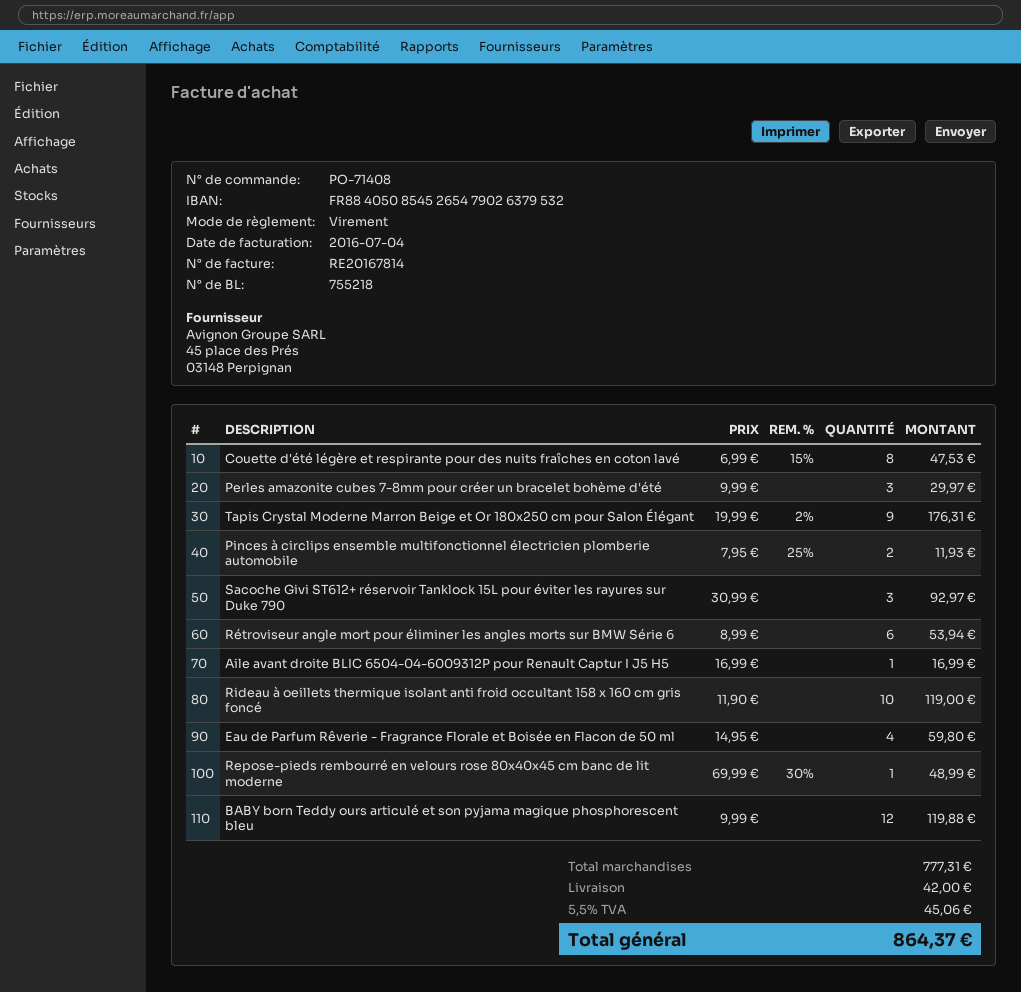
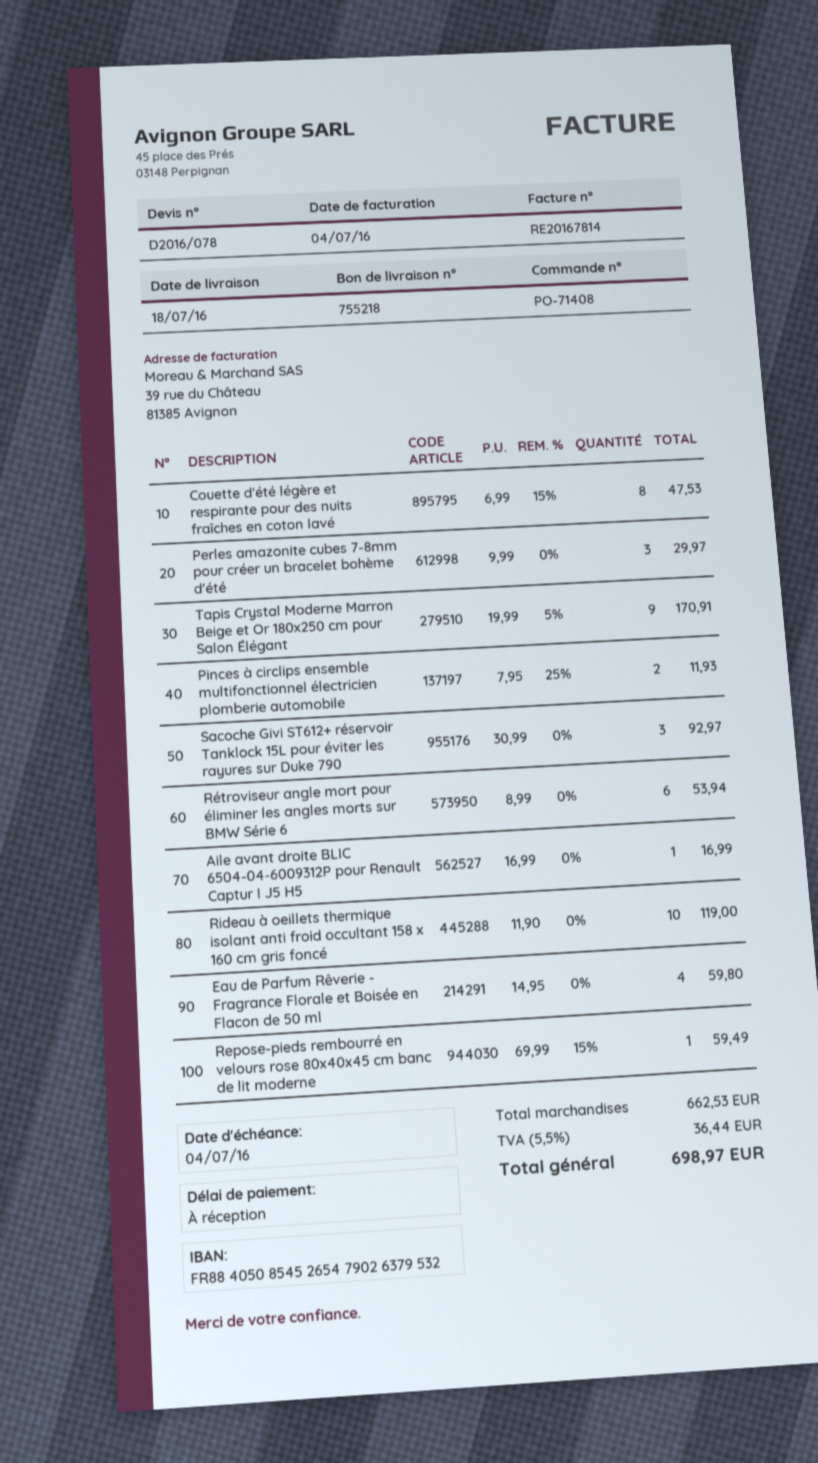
Tapis Crystal Moderne Marron Beige et Or 180x250 cm pour Salon Élégant: 9 x 19.99 - 2% = 176.31 -> 9 x 19.99 - 5% = 170.91
Repose-pieds rembourré en velours rose 80x40x45 cm banc de lit moderne: 1 x 69.99 - 30% = 48.99 -> 1 x 69.99 - 15% = 59.49
BABY born Teddy ours articulé et son pyjama magique phosphorescent bleu: 12 x 9.99 = 119.88 -> none
subtotal: 777.31 -> 662.53
shipping: 42.00 -> none
tax: 5.5% = 45.06 -> 5.5% = 36.44
total: 864.37 -> 698.97

